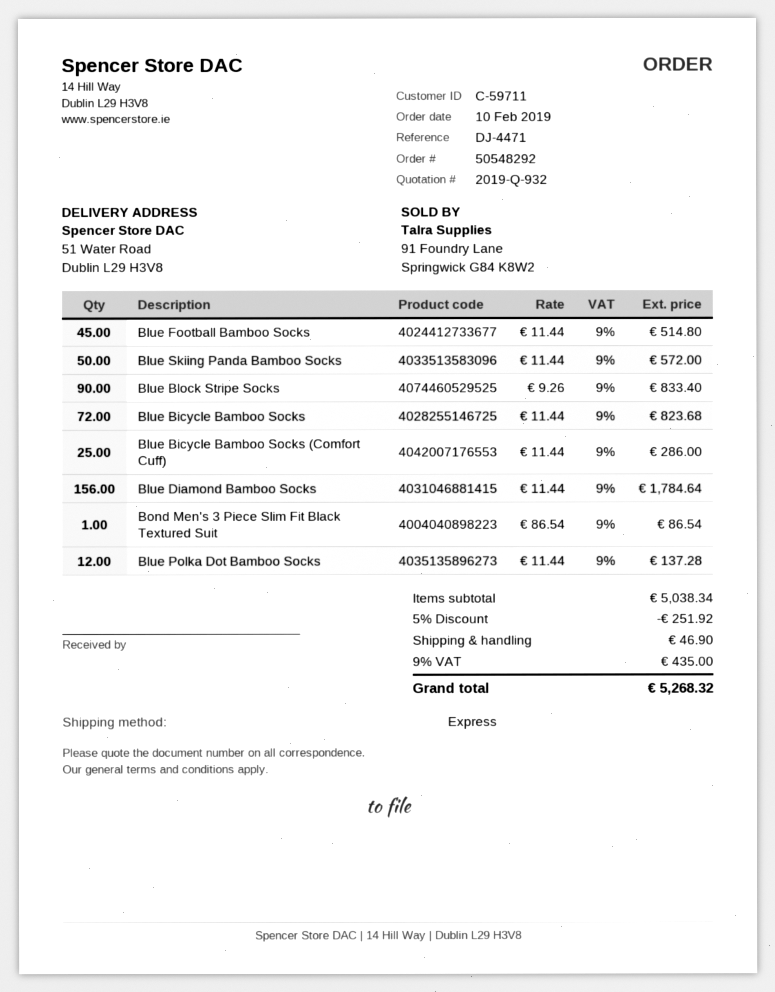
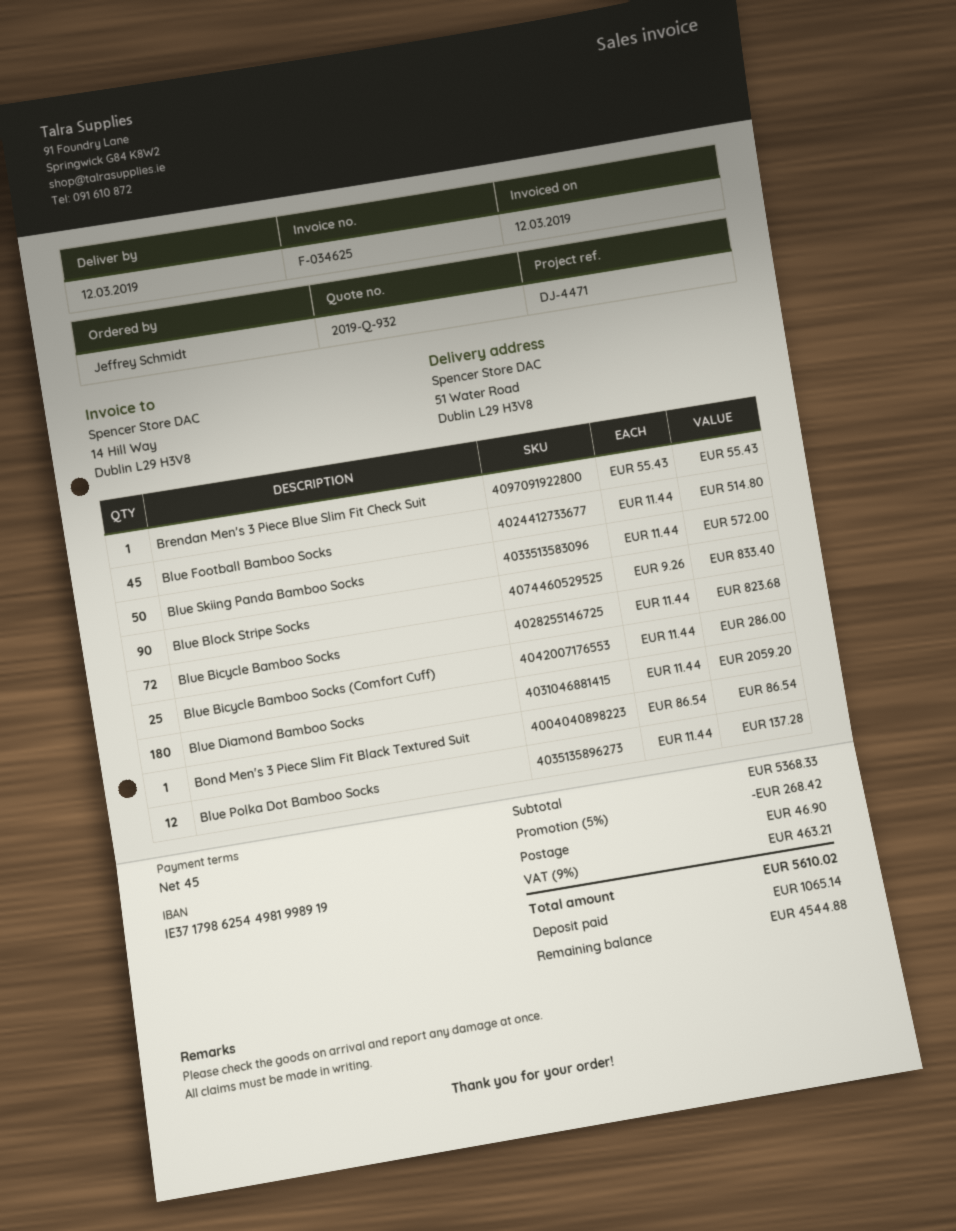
Blue Diamond Bamboo Socks: 156 x 11.44 = 1784.64 -> 180 x 11.44 = 2059.20
Brendan Men's 3 Piece Blue Slim Fit Check Suit: none -> 1 x 55.43 = 55.43
subtotal: 5038.34 -> 5368.33
discount: 5% = 251.92 -> 5% = 268.42
tax: 9% = 435.00 -> 9% = 463.21
total: 5268.32 -> 5610.02

